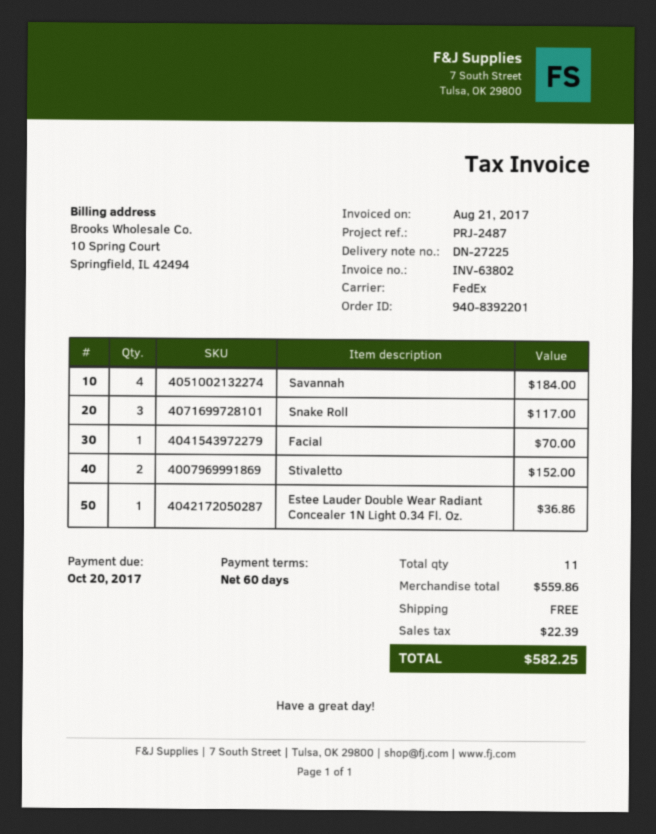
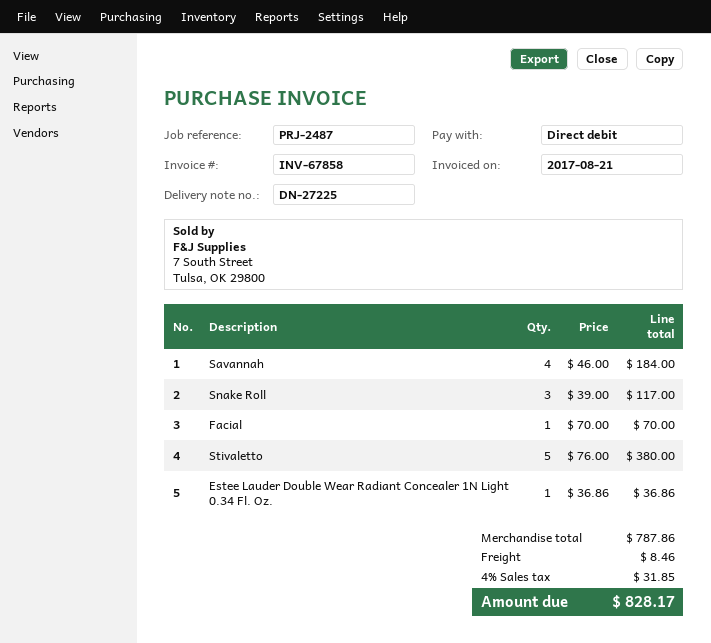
invoice number: INV-63802 -> INV-67858
Stivaletto: 2 for 152.00 -> 5 for 380.00
subtotal: 559.86 -> 787.86
shipping: 0.00 -> 8.46
tax: 22.39 -> 31.85
total: 582.25 -> 828.17

